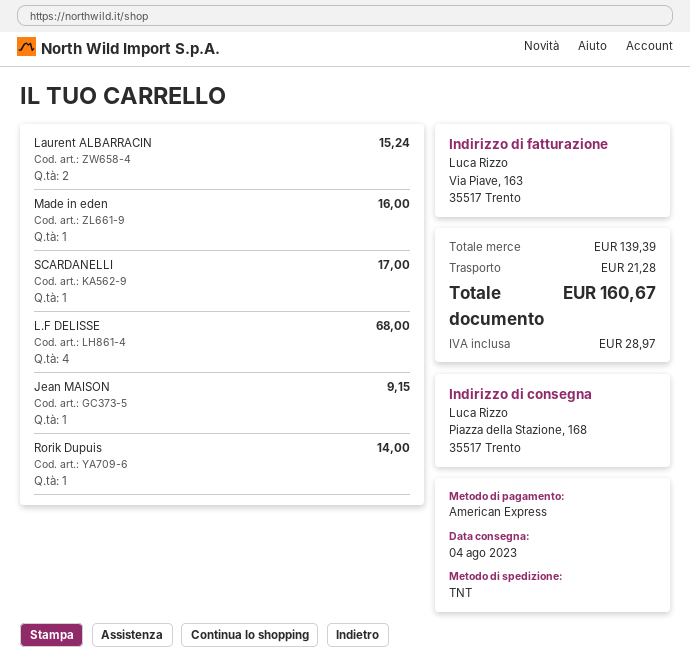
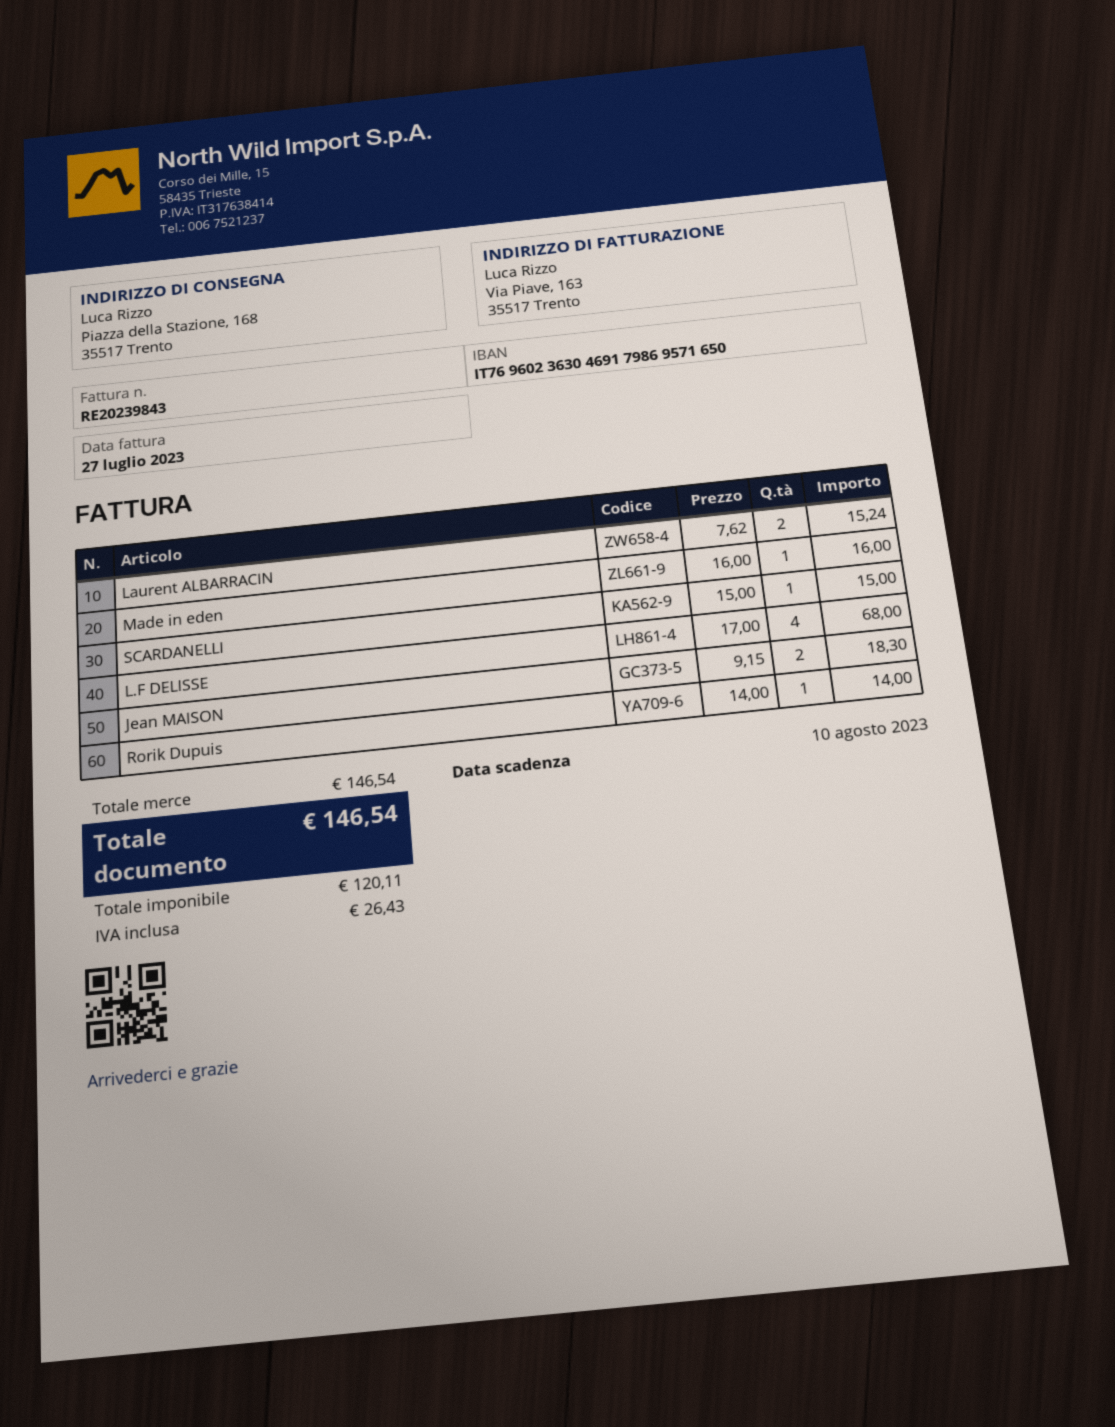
SCARDANELLI: 1 for 17.00 -> 1 for 15.00
Jean MAISON: 1 for 9.15 -> 2 for 18.30
subtotal: 139.39 -> 146.54
shipping: 21.28 -> none
tax: 28.97 -> 26.43
total: 160.67 -> 146.54

